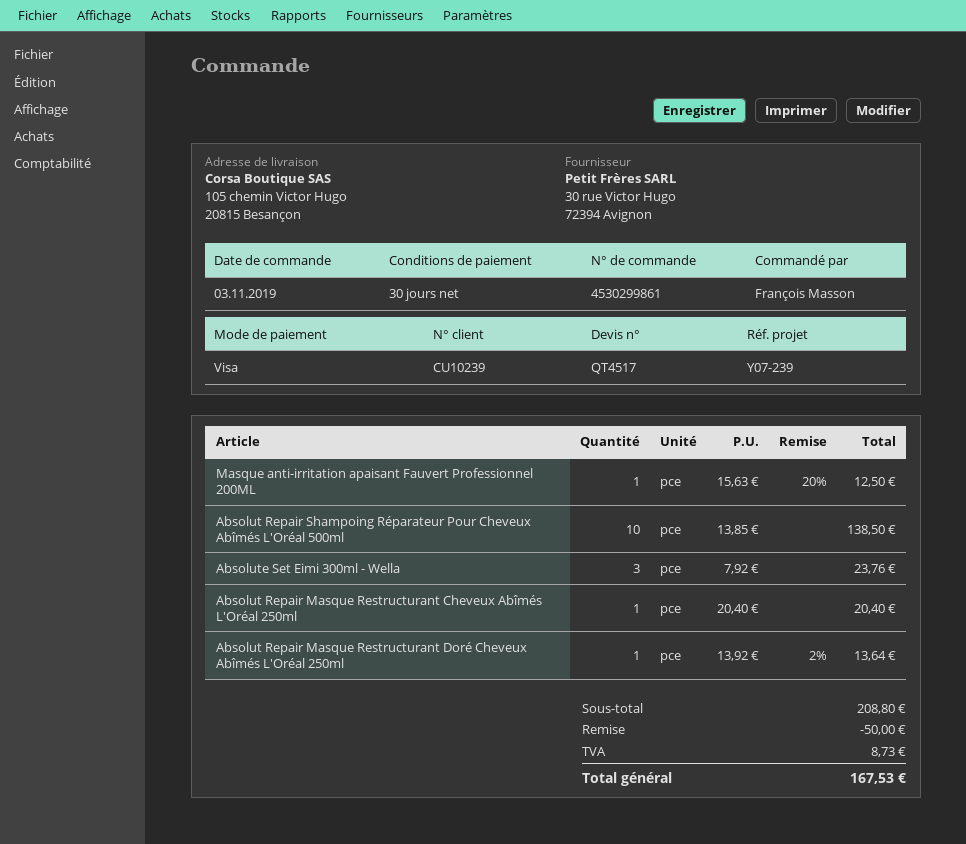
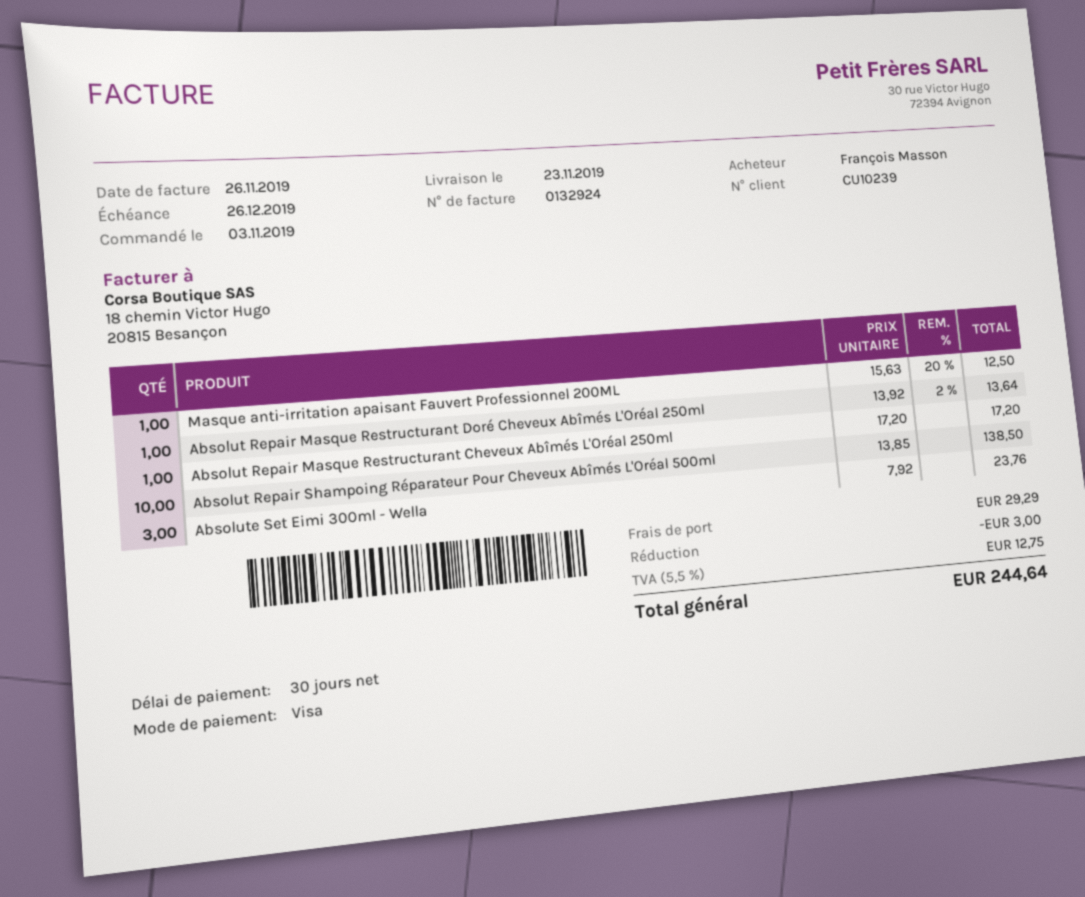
Absolut Repair Masque Restructurant Cheveux Abîmés L'Oréal 250ml: 1 x 20.40 = 20.40 -> 1 x 17.20 = 17.20
discount: 50.00 -> 3.00
shipping: none -> 29.29
tax: 8.73 -> 12.75
total: 167.53 -> 244.64

